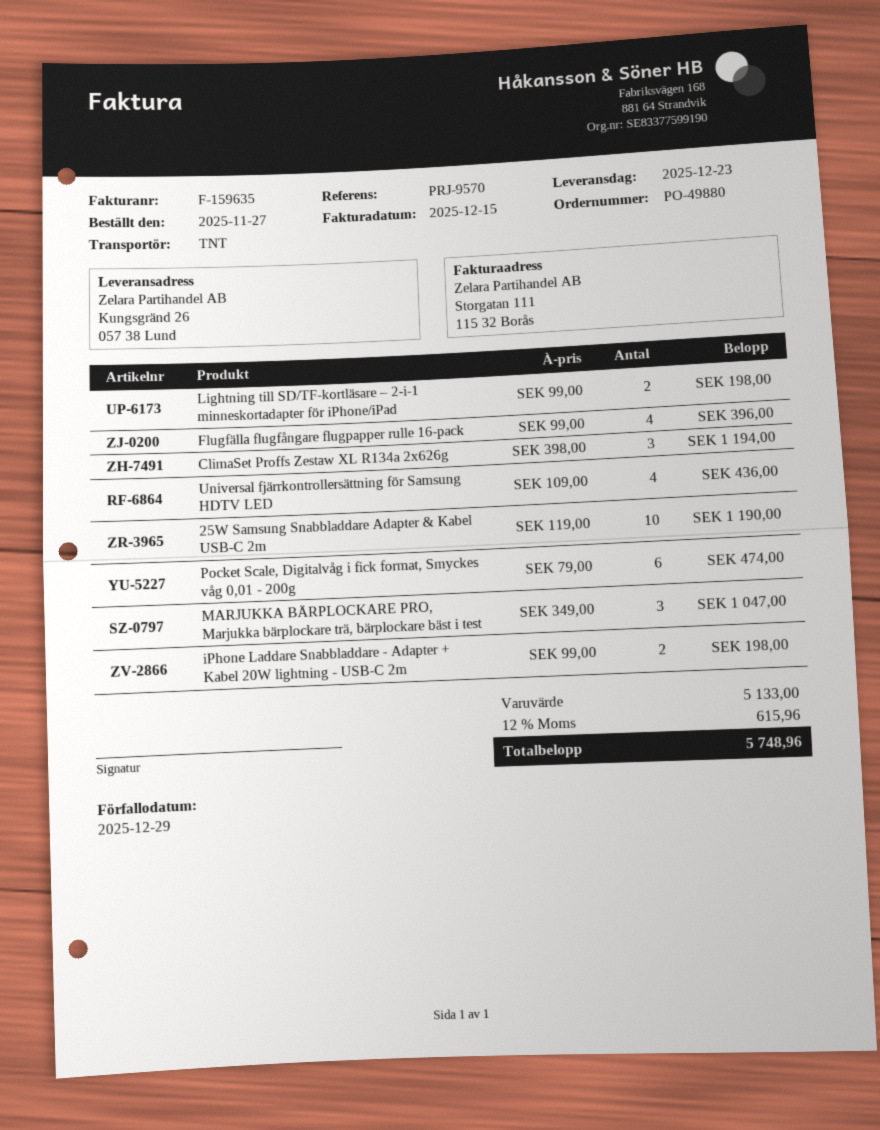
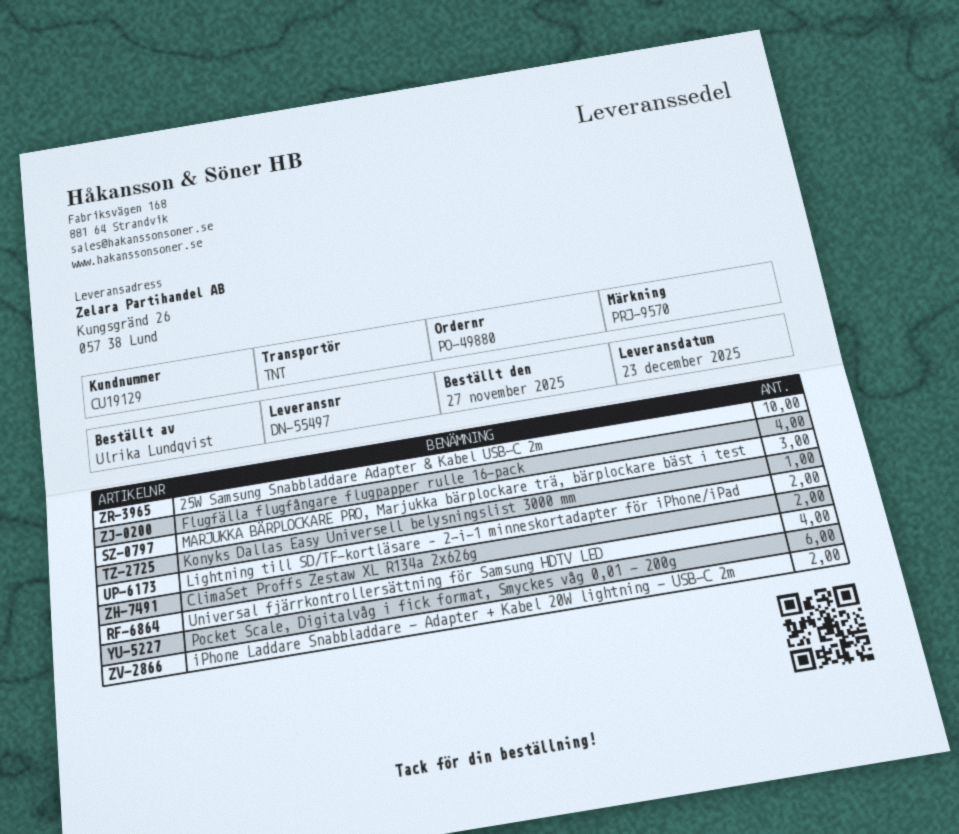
ClimaSet Proffs Zestaw XL R134a 2x626g: 3 -> 2
Konyks Dallas Easy Universell belysningslist 3000 mm: none -> 1

